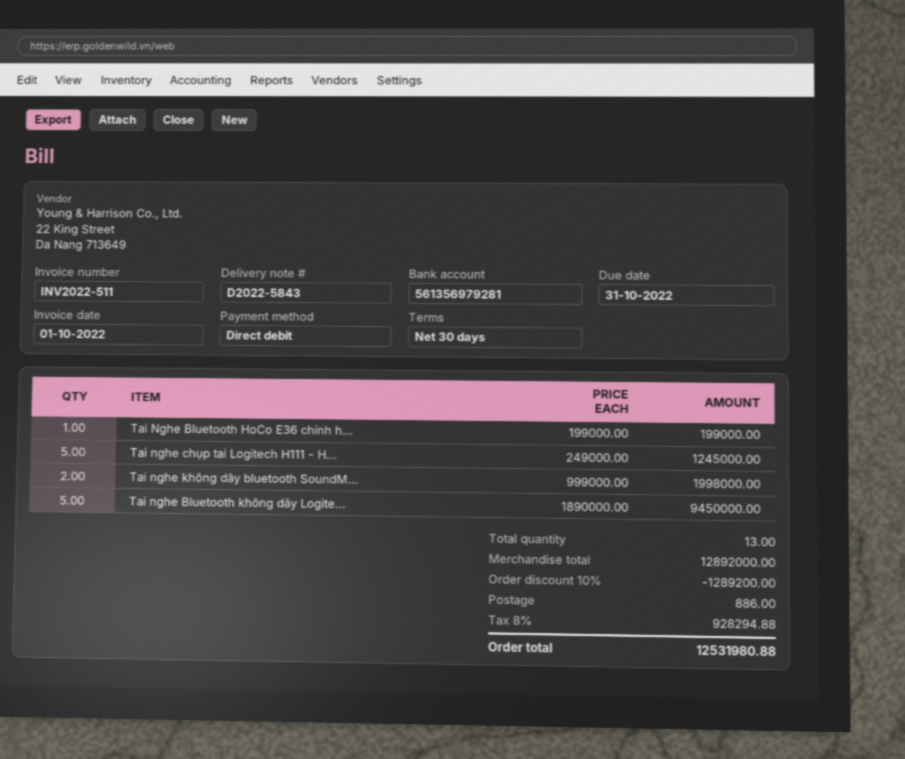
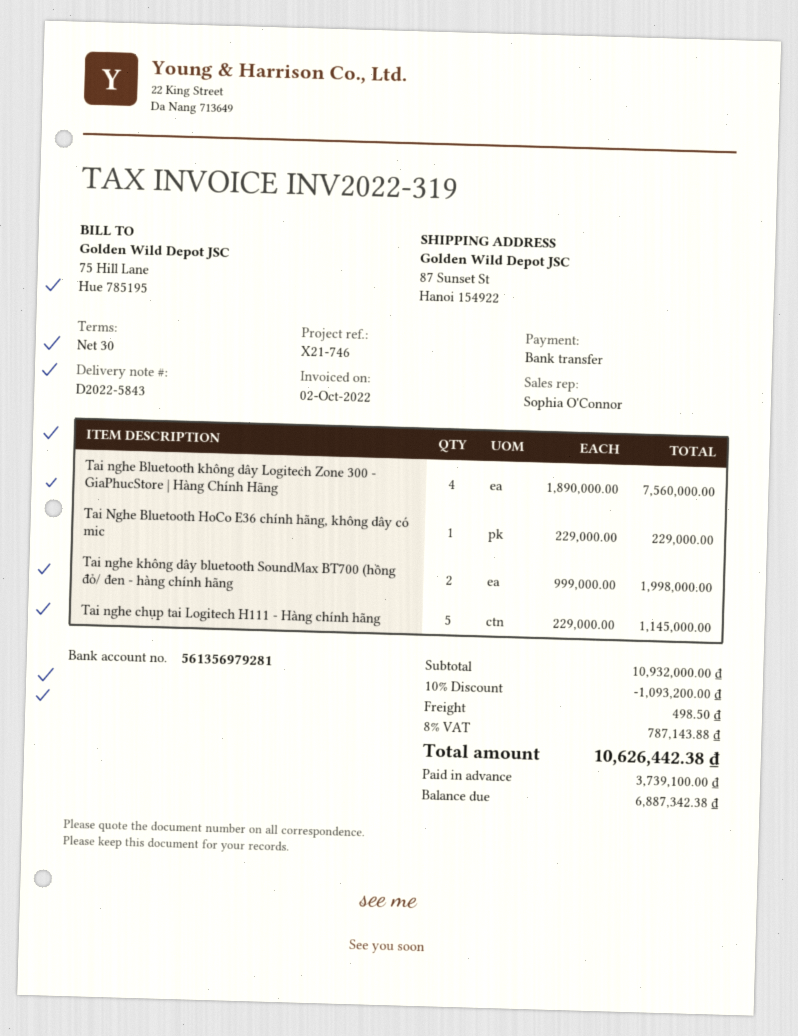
invoice number: INV2022-511 -> INV2022-319
invoice date: 2022-10-01 -> 2022-10-02
payment method: direct debit -> bank transfer
Tai Nghe Bluetooth HoCo E36 chính h...: 1 x 199000.00 = 199000.00 -> 1 x 229000.00 = 229000.00
Tai nghe chụp tai Logitech H111 - H...: 5 x 249000.00 = 1245000.00 -> 5 x 229000.00 = 1145000.00
Tai nghe Bluetooth không dây Logite...: 5 x 1890000.00 = 9450000.00 -> 4 x 1890000.00 = 7560000.00
subtotal: 12892000.00 -> 10932000.00
discount: 10% = 1289200.00 -> 10% = 1093200.00
shipping: 886.00 -> 498.50
tax: 8% = 928294.88 -> 8% = 787143.88
total: 12531980.88 -> 10626442.38

